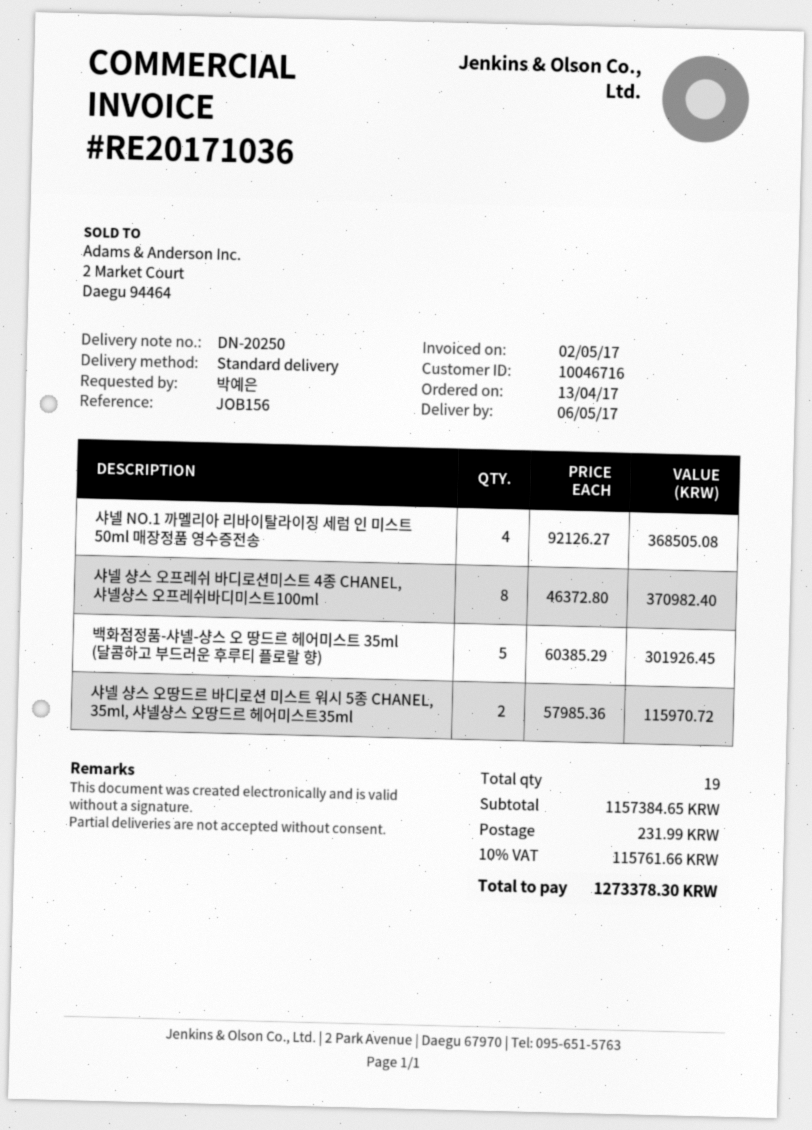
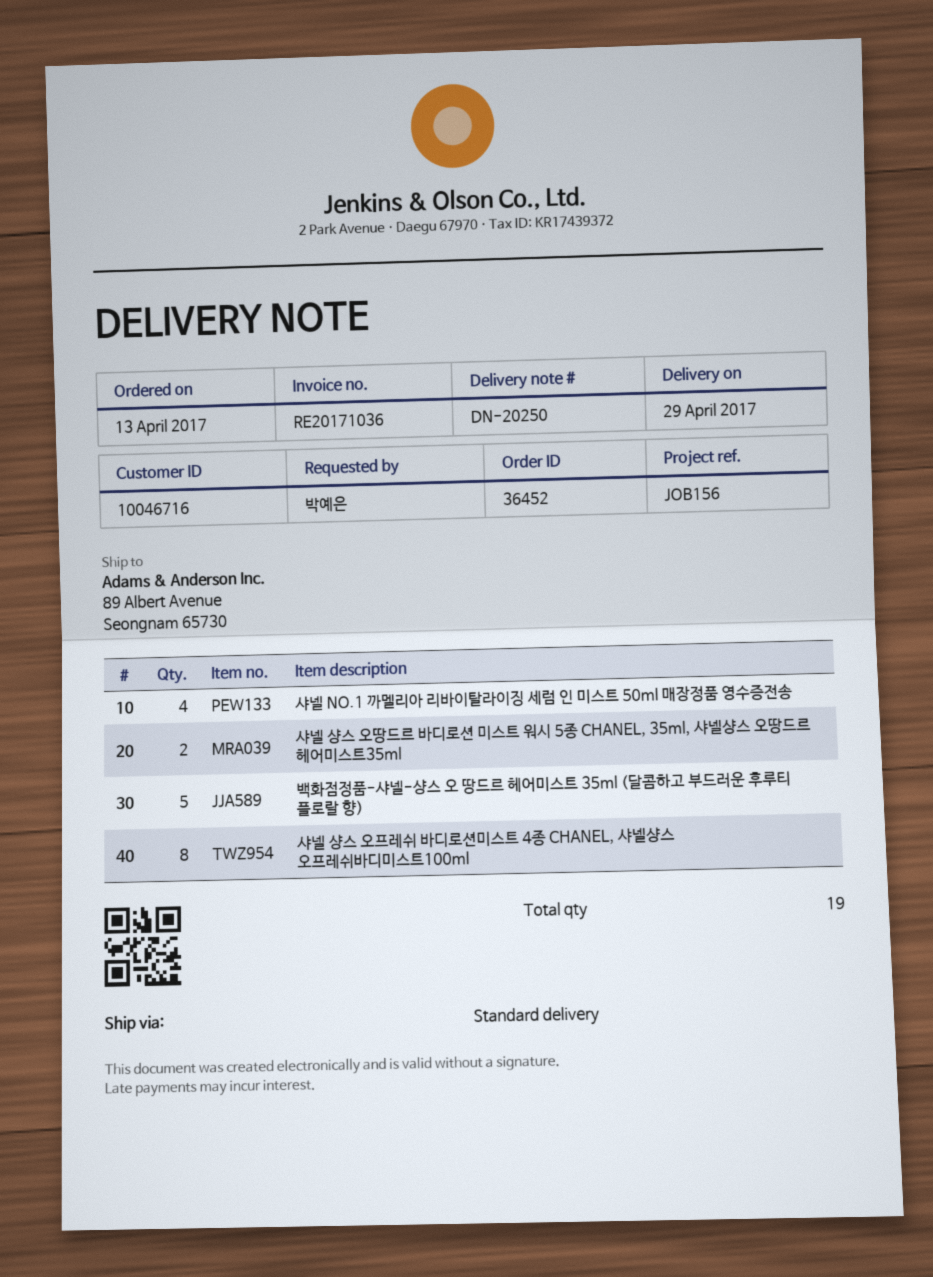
delivery date: 2017-05-06 -> 2017-04-29

